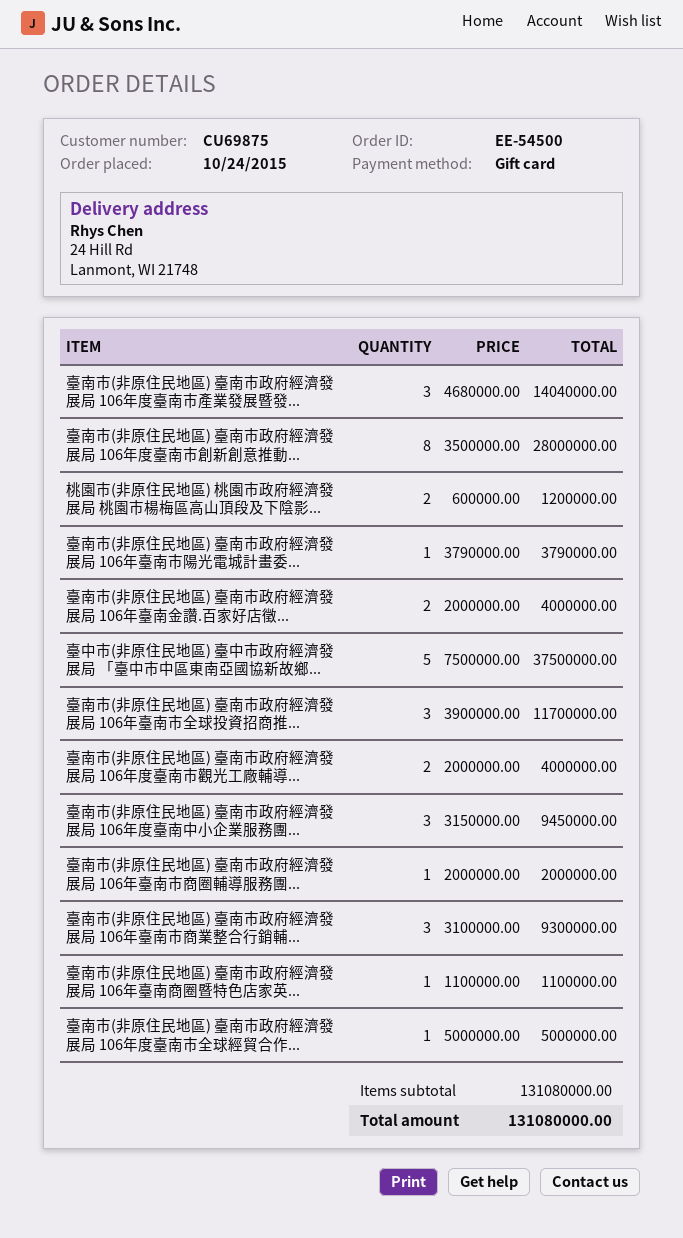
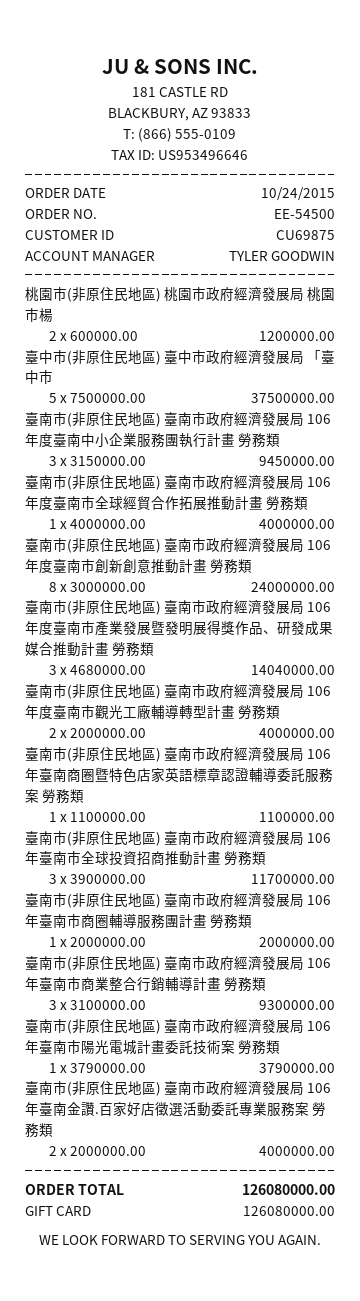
臺南市(非原住民地區) 臺南市政府經濟發展局 106年度臺南市創新創意推動...: 8 x 3500000.00 = 28000000.00 -> 8 x 3000000.00 = 24000000.00
臺南市(非原住民地區) 臺南市政府經濟發展局 106年度臺南市全球經貿合作...: 1 x 5000000.00 = 5000000.00 -> 1 x 4000000.00 = 4000000.00
total: 131080000.00 -> 126080000.00

